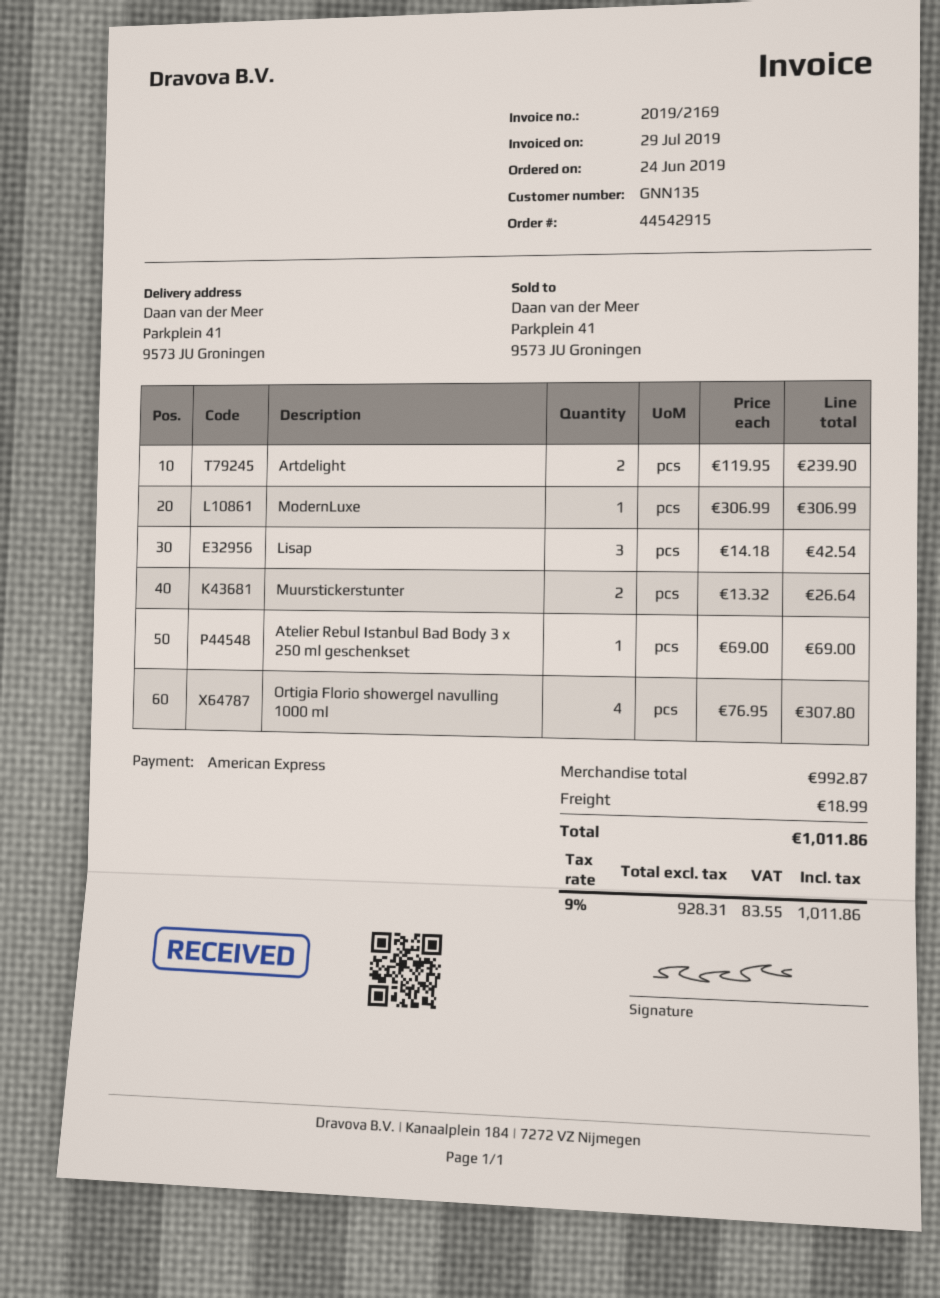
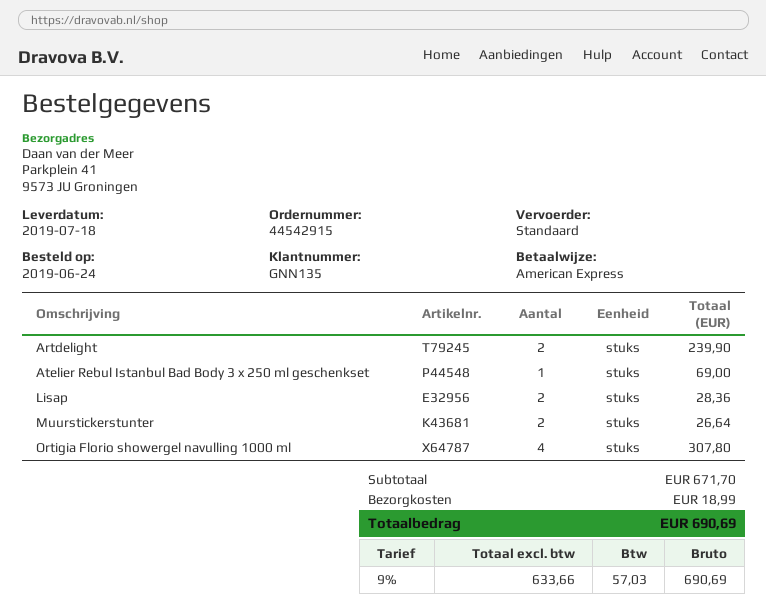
ModernLuxe: 1 for 306.99 -> none
Lisap: 3 for 42.54 -> 2 for 28.36
subtotal: 992.87 -> 671.70
net: 928.31 -> 633.66
tax: 9% = 83.55 -> 9% = 57.03
total: 1011.86 -> 690.69

